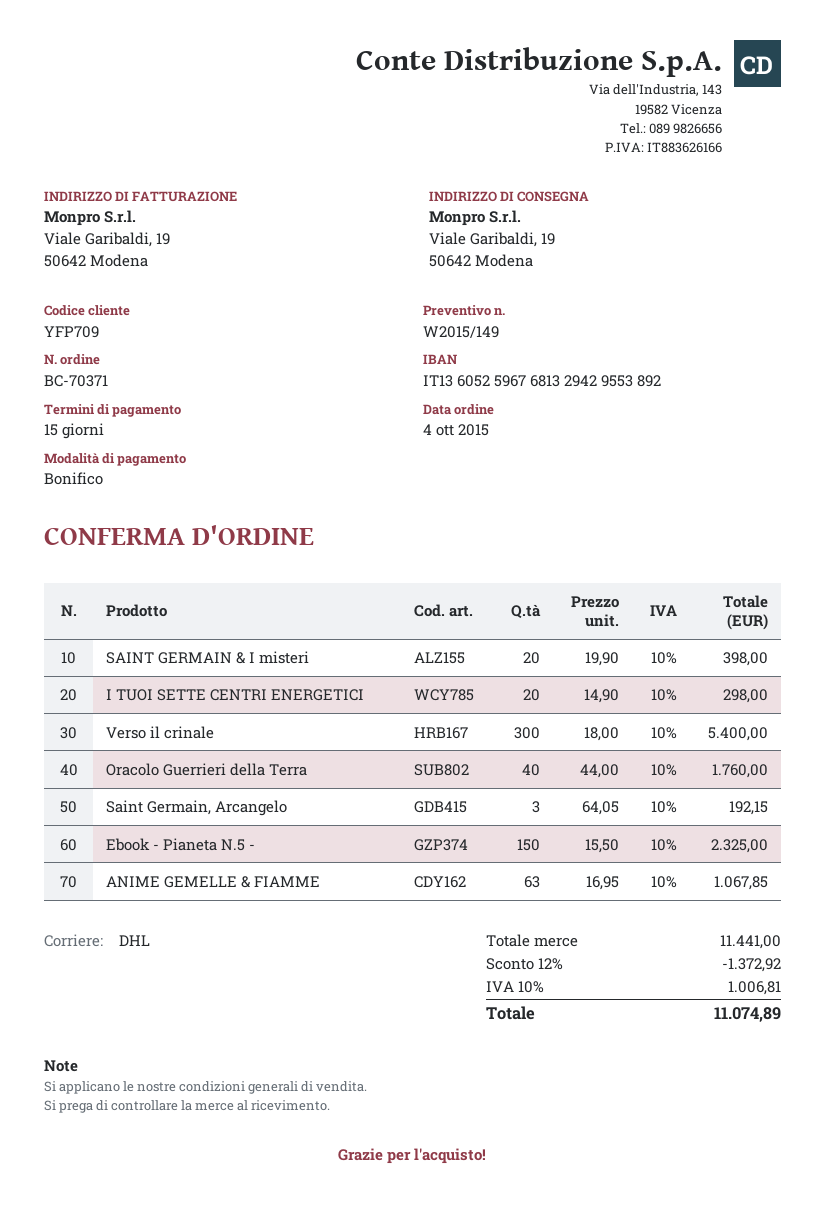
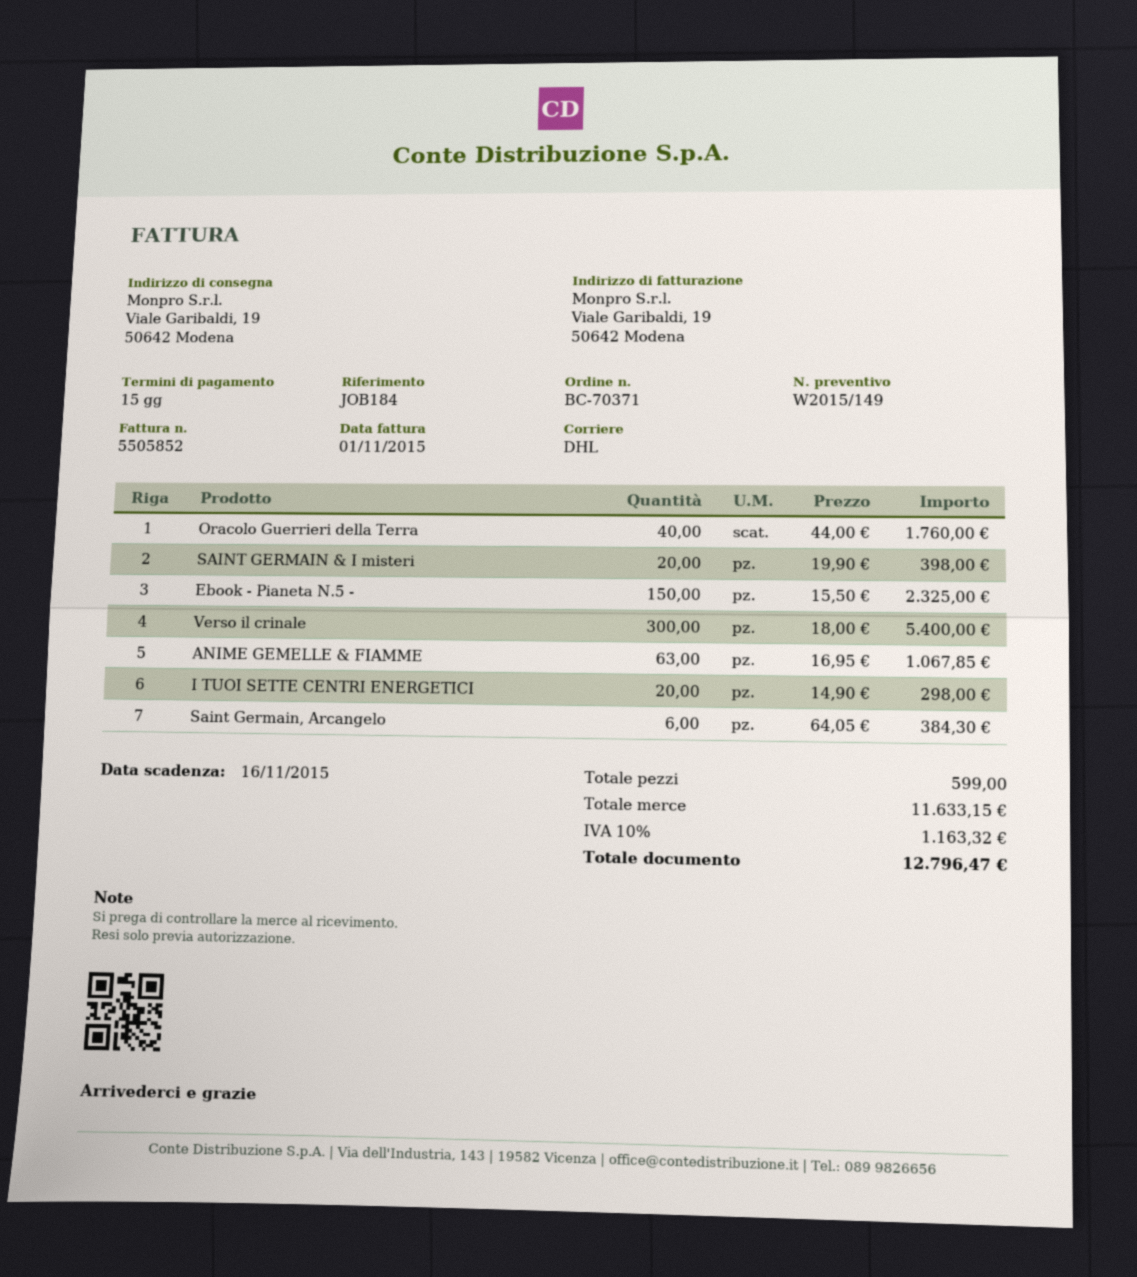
Saint Germain, Arcangelo: 3 x 64.05 = 192.15 -> 6 x 64.05 = 384.30
subtotal: 11441.00 -> 11633.15
discount: 12% = 1372.92 -> none
tax: 10% = 1006.81 -> 10% = 1163.32
total: 11074.89 -> 12796.47

